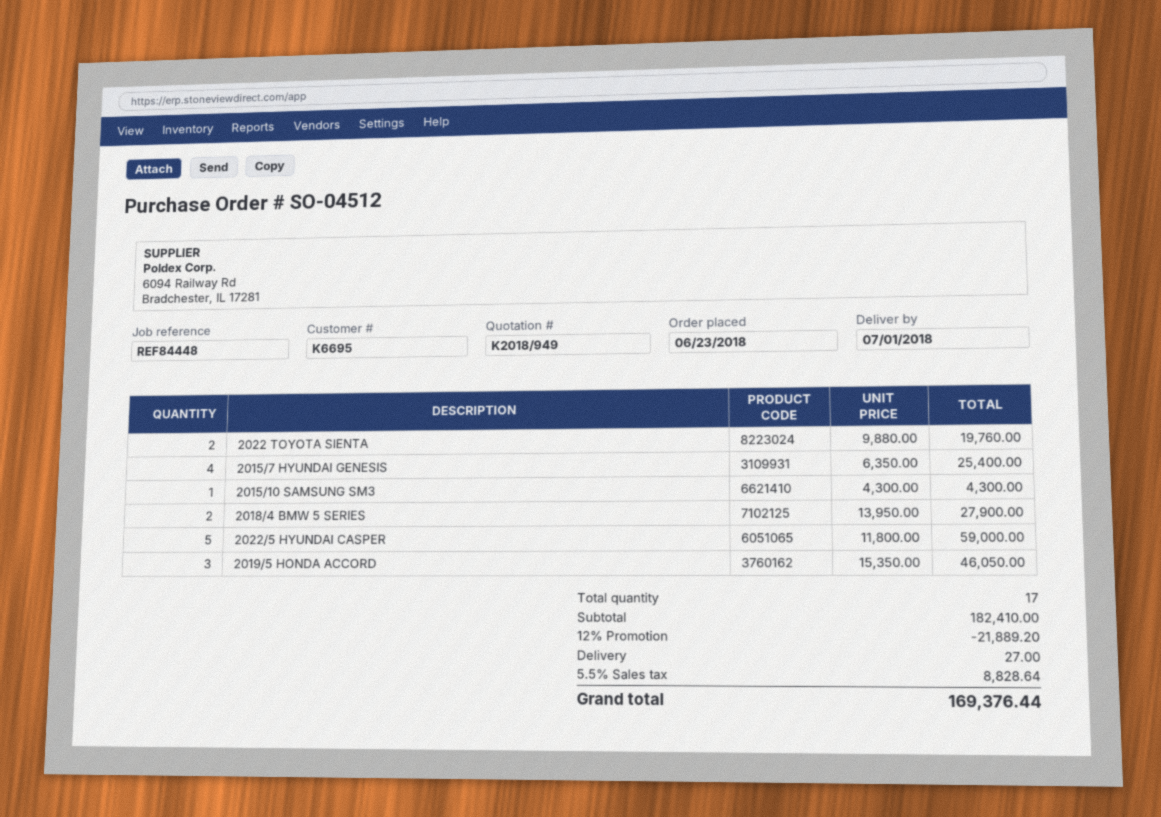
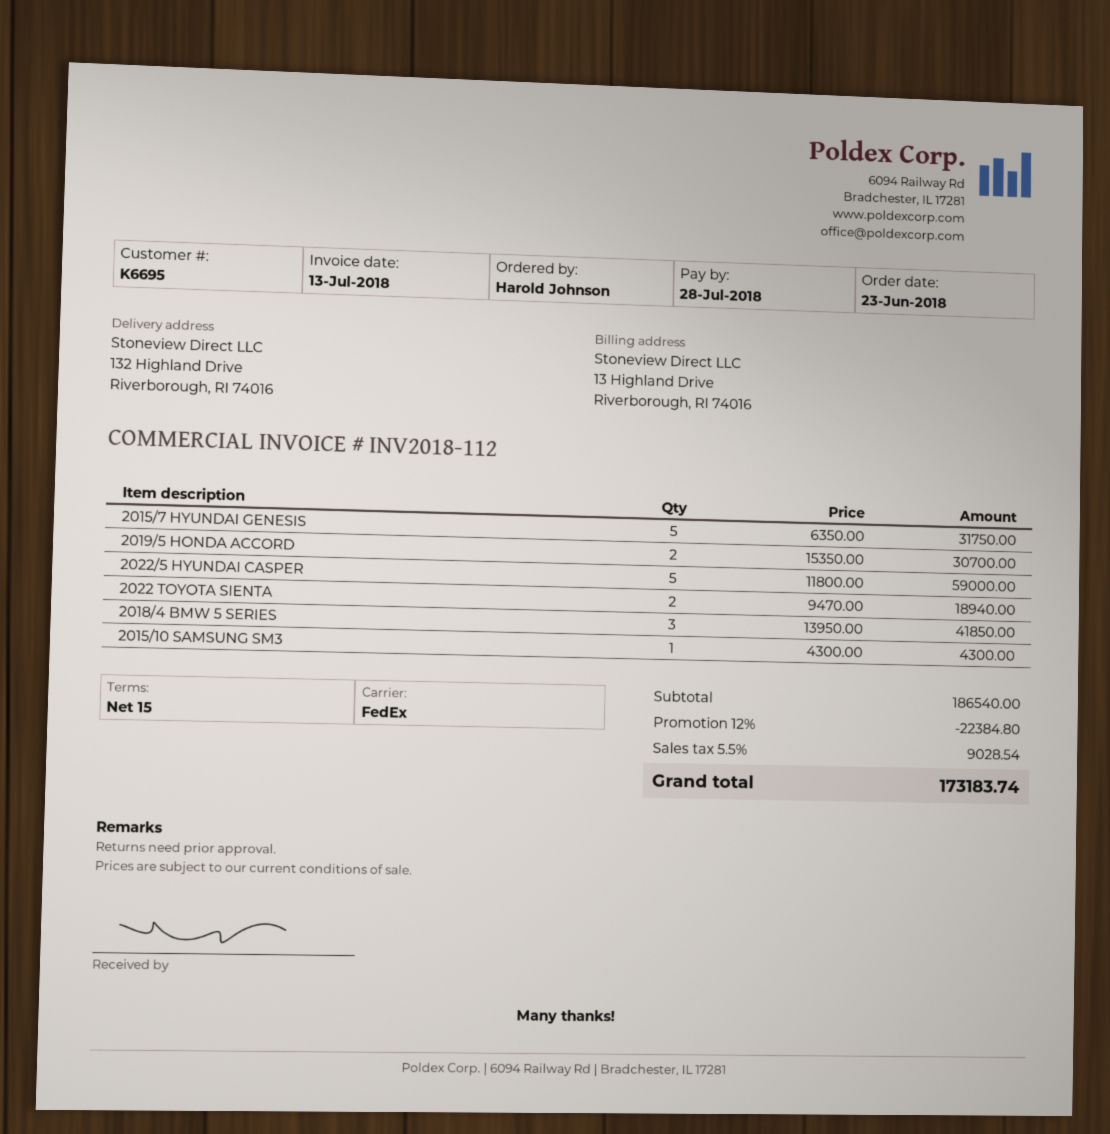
2022 TOYOTA SIENTA: 2 x 9880.00 = 19760.00 -> 2 x 9470.00 = 18940.00
2015/7 HYUNDAI GENESIS: 4 x 6350.00 = 25400.00 -> 5 x 6350.00 = 31750.00
2018/4 BMW 5 SERIES: 2 x 13950.00 = 27900.00 -> 3 x 13950.00 = 41850.00
2019/5 HONDA ACCORD: 3 x 15350.00 = 46050.00 -> 2 x 15350.00 = 30700.00
subtotal: 182410.00 -> 186540.00
discount: 12% = 21889.20 -> 12% = 22384.80
shipping: 27.00 -> none
tax: 5.5% = 8828.64 -> 5.5% = 9028.54
total: 169376.44 -> 173183.74

